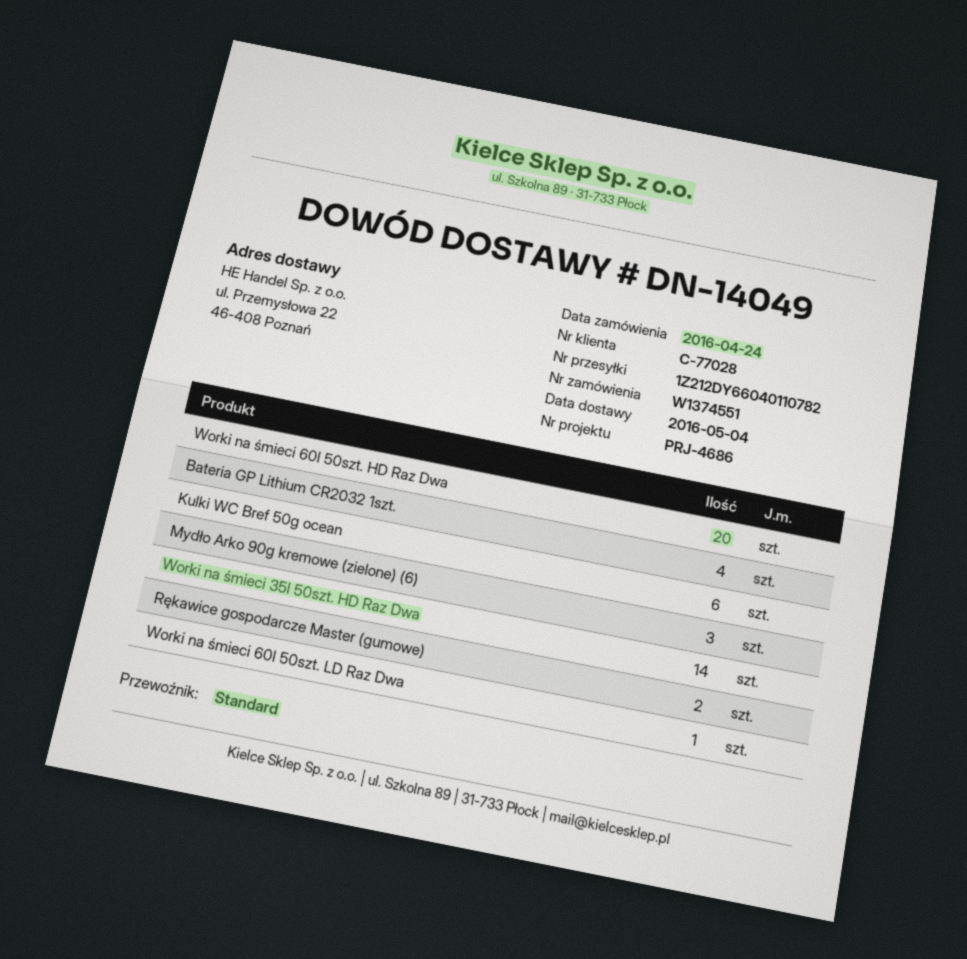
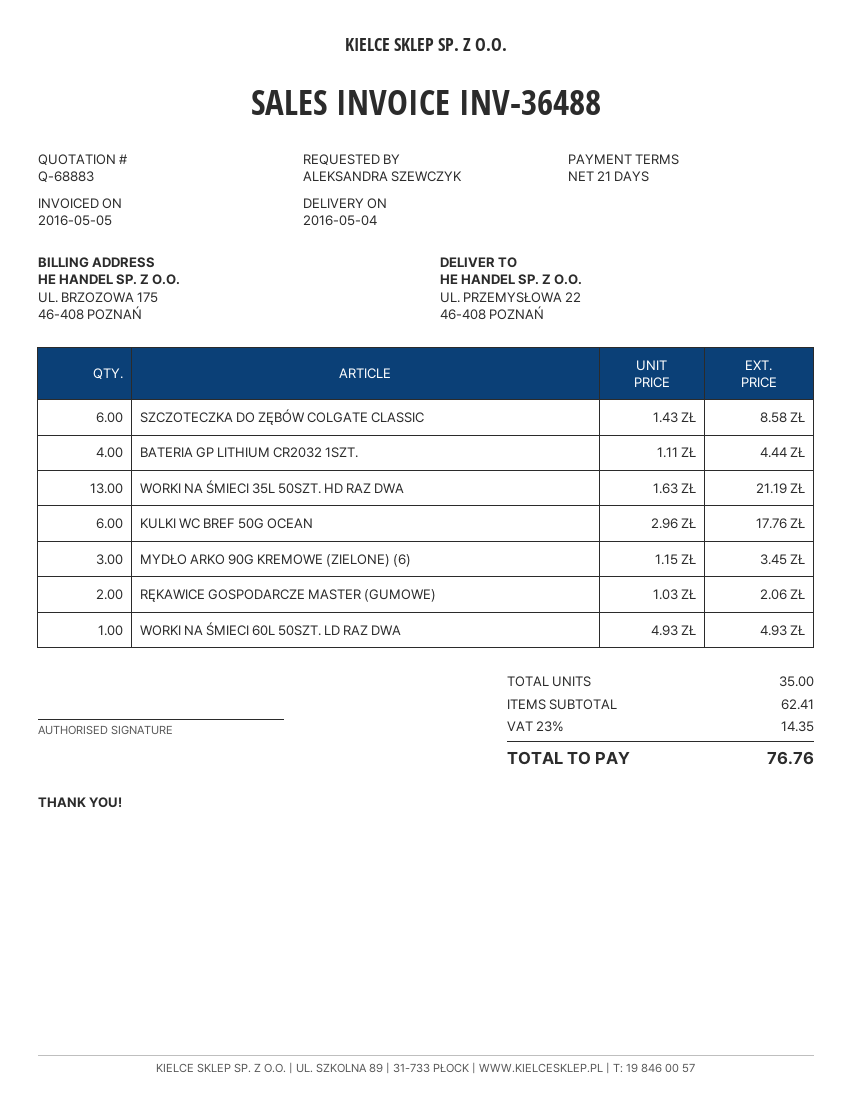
Worki na śmieci 60l 50szt. HD Raz Dwa: 20 -> none
Worki na śmieci 35l 50szt. HD Raz Dwa: 14 -> 13
SZCZOTECZKA DO ZĘBÓW COLGATE CLASSIC: none -> 6

